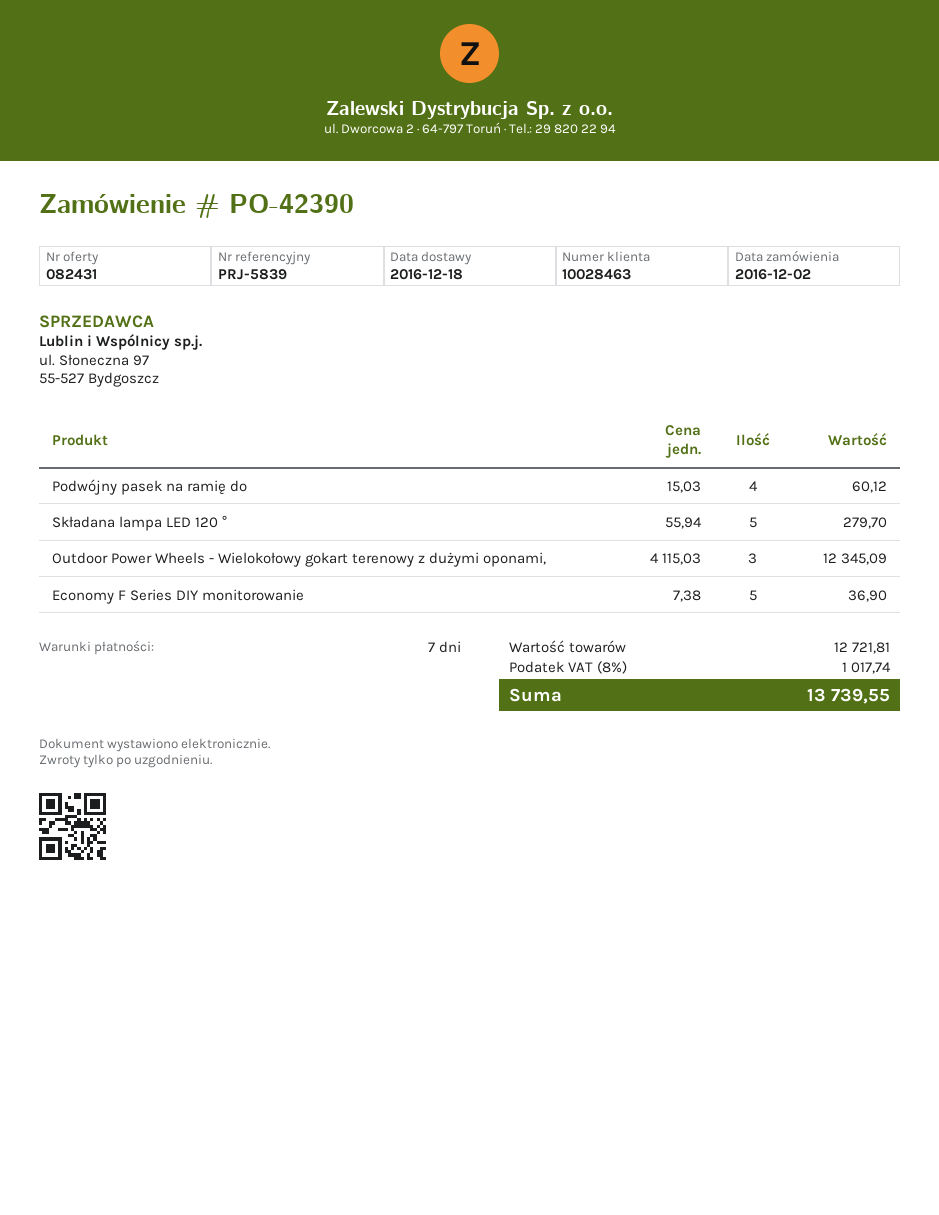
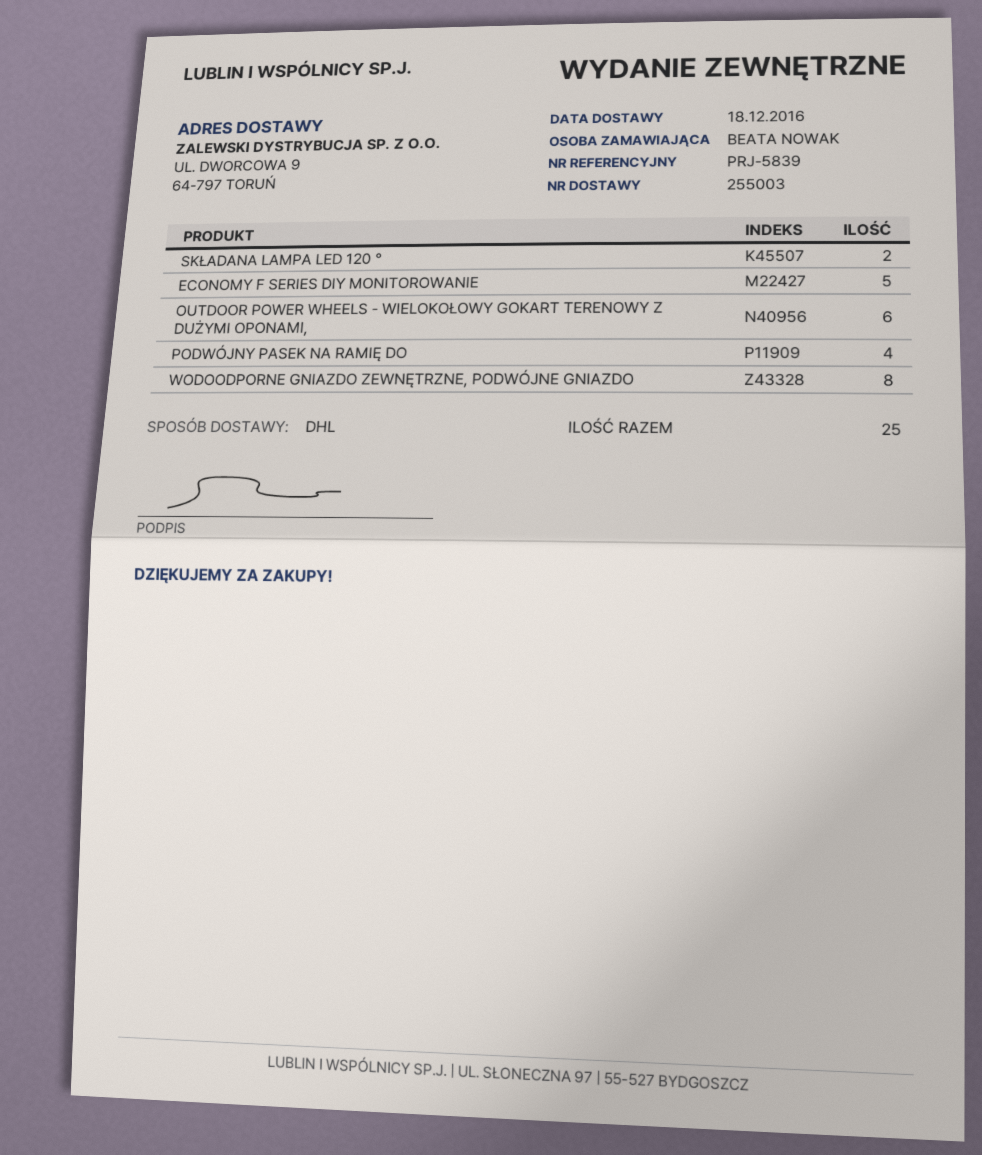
Składana lampa LED 120 °: 5 -> 2
Outdoor Power Wheels - Wielokołowy gokart terenowy z dużymi oponami,: 3 -> 6
WODOODPORNE GNIAZDO ZEWNĘTRZNE, PODWÓJNE GNIAZDO: none -> 8

